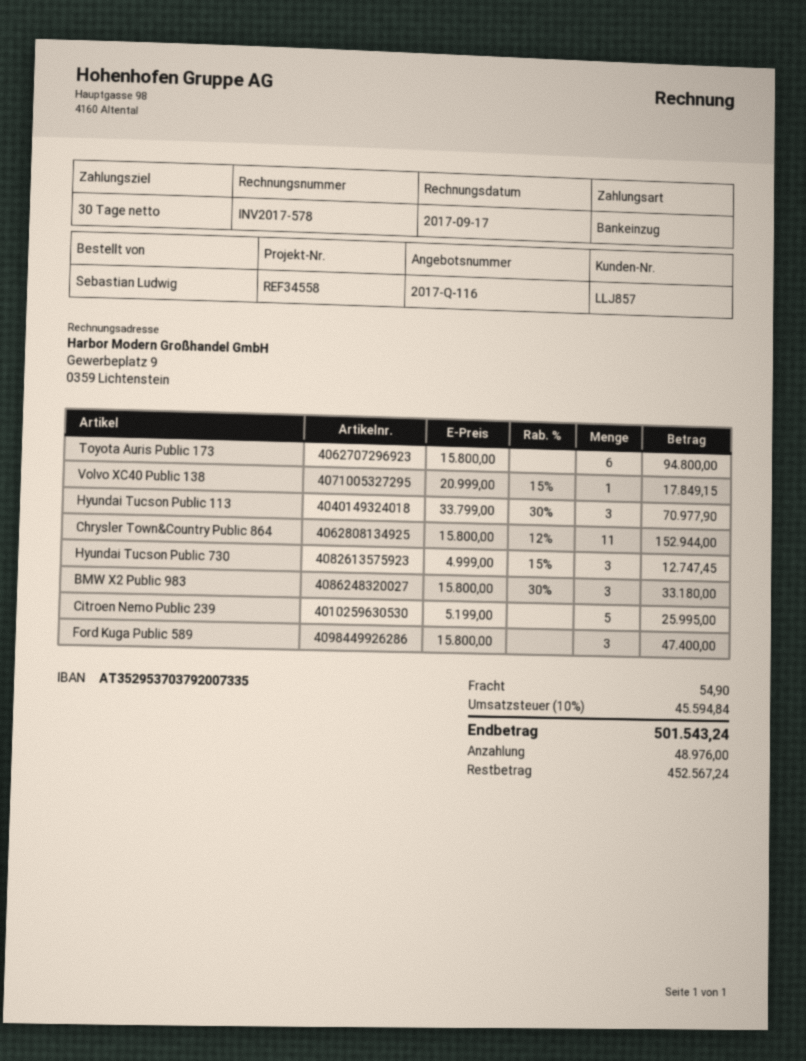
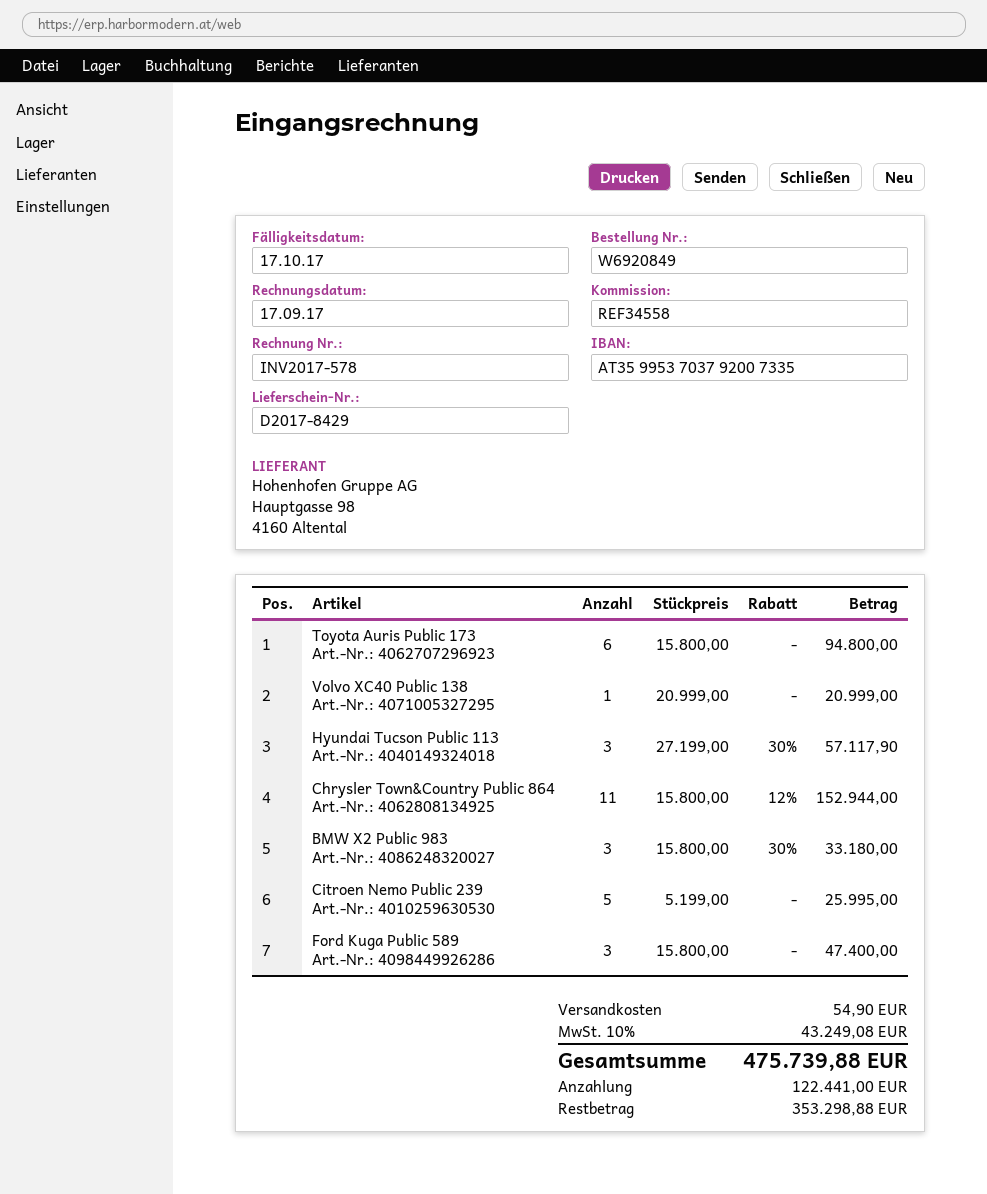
bank account: AT352953703792007335 -> AT359953703792007335
Volvo XC40 Public 138: 1 x 20999.00 - 15% = 17849.15 -> 1 x 20999.00 = 20999.00
Hyundai Tucson Public 113: 3 x 33799.00 - 30% = 70977.90 -> 3 x 27199.00 - 30% = 57117.90
Hyundai Tucson Public 730: 3 x 4999.00 - 15% = 12747.45 -> none
tax: 10% = 45594.84 -> 10% = 43249.08
total: 501543.24 -> 475739.88
deposit: 48976.00 -> 122441.00
balance: 452567.24 -> 353298.88

